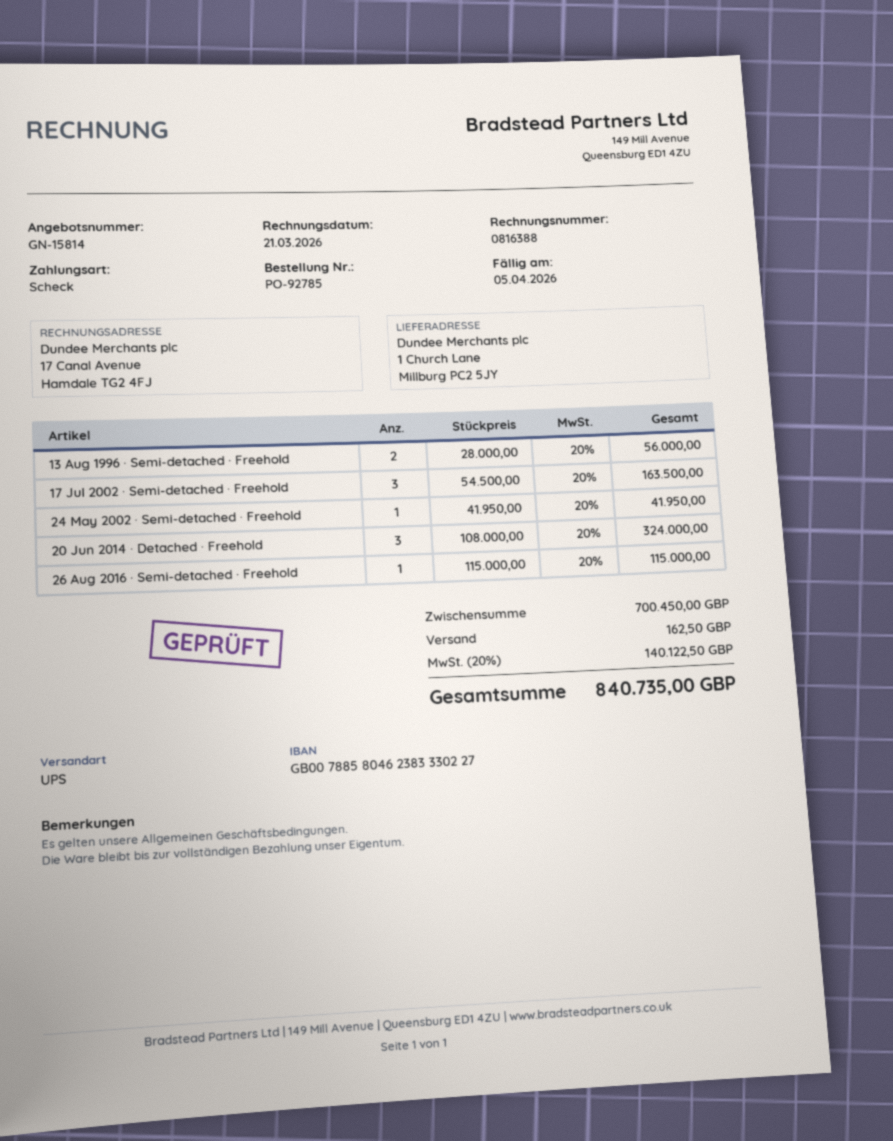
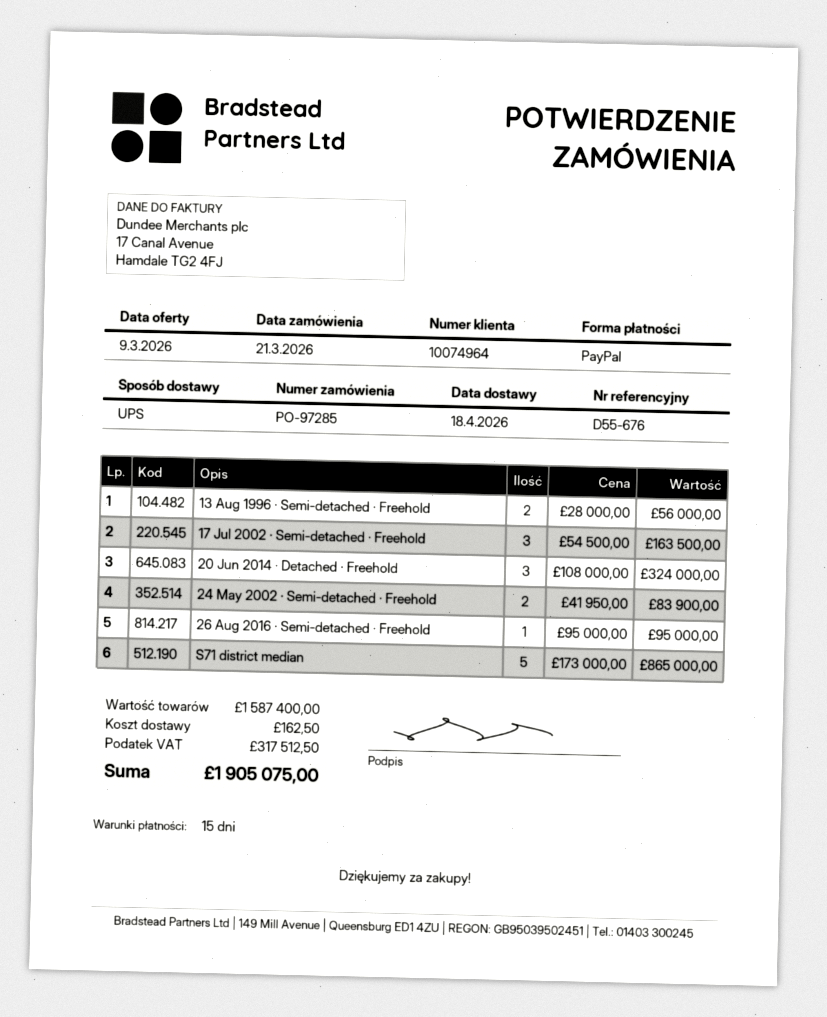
order number: PO-92785 -> PO-97285
payment method: cheque -> PayPal
24 May 2002 · Semi-detached · Freehold: 1 x 41950.00 = 41950.00 -> 2 x 41950.00 = 83900.00
26 Aug 2016 · Semi-detached · Freehold: 1 x 115000.00 = 115000.00 -> 1 x 95000.00 = 95000.00
S71 district median: none -> 5 x 173000.00 = 865000.00
subtotal: 700450.00 -> 1587400.00
tax: 140122.50 -> 317512.50
total: 840735.00 -> 1905075.00

